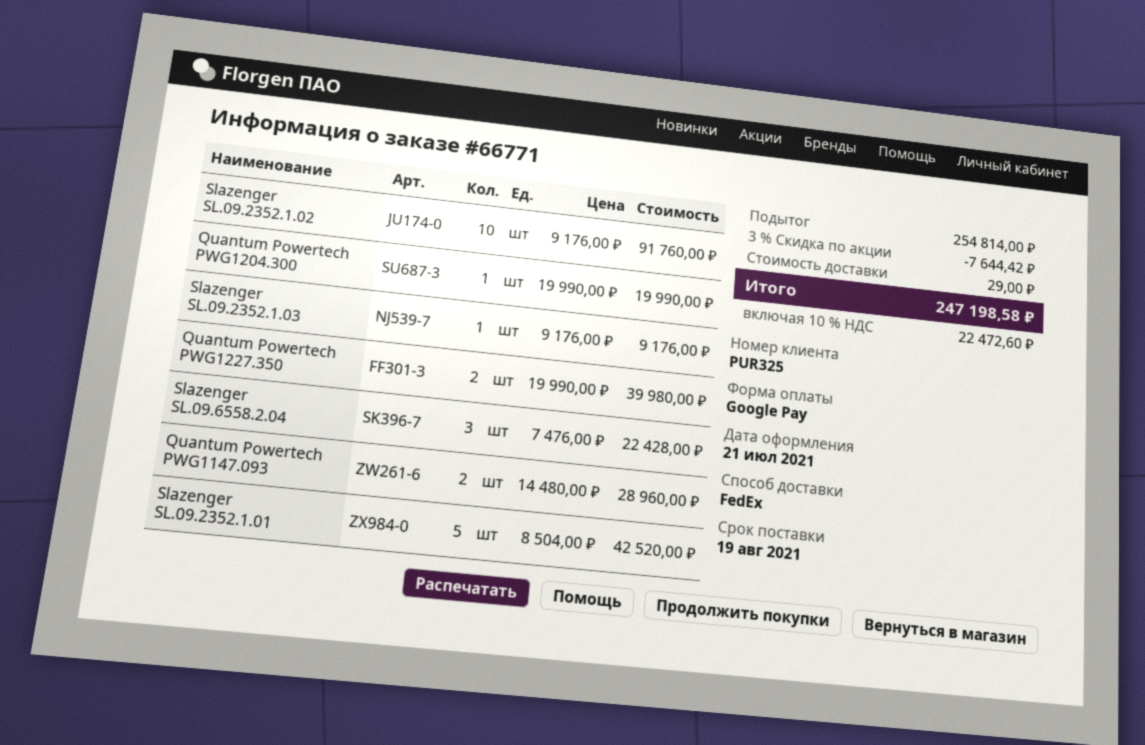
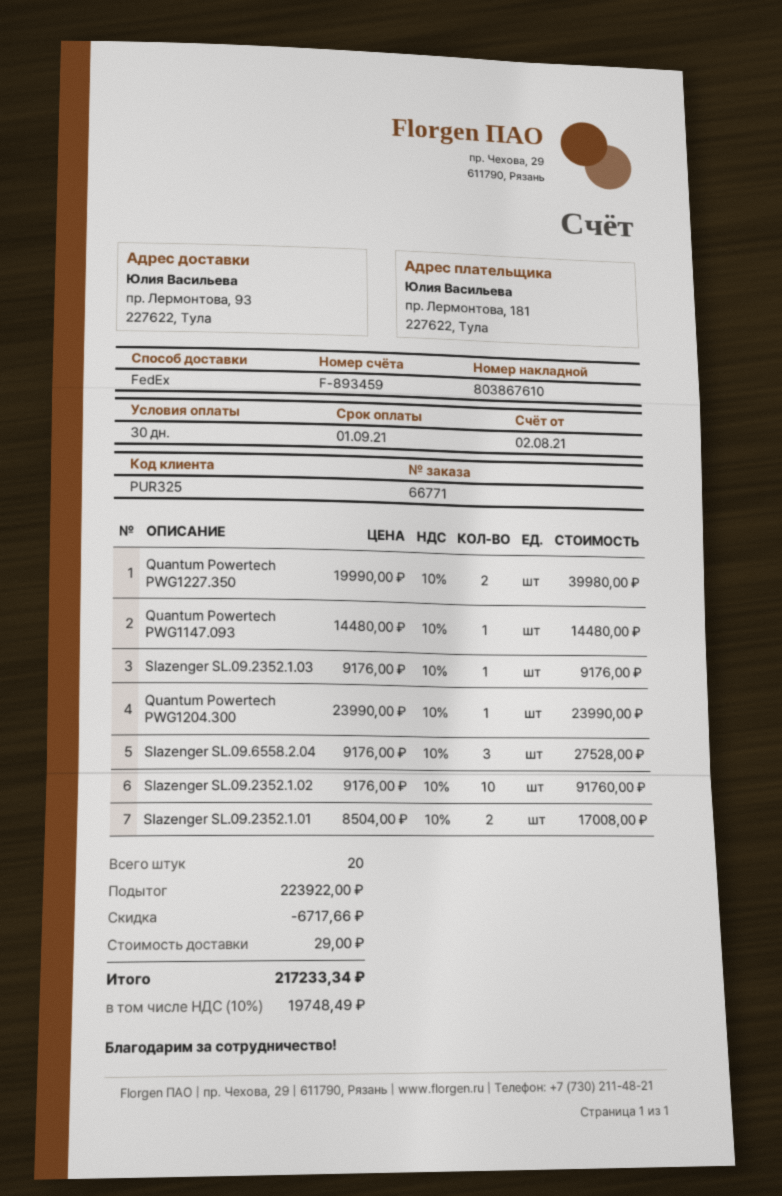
Quantum Powertech PWG1204.300: 1 x 19990.00 = 19990.00 -> 1 x 23990.00 = 23990.00
Slazenger SL.09.6558.2.04: 3 x 7476.00 = 22428.00 -> 3 x 9176.00 = 27528.00
Quantum Powertech PWG1147.093: 2 x 14480.00 = 28960.00 -> 1 x 14480.00 = 14480.00
Slazenger SL.09.2352.1.01: 5 x 8504.00 = 42520.00 -> 2 x 8504.00 = 17008.00
subtotal: 254814.00 -> 223922.00
discount: 7644.42 -> 6717.66
tax: 10% = 22472.60 -> 10% = 19748.49
total: 247198.58 -> 217233.34

